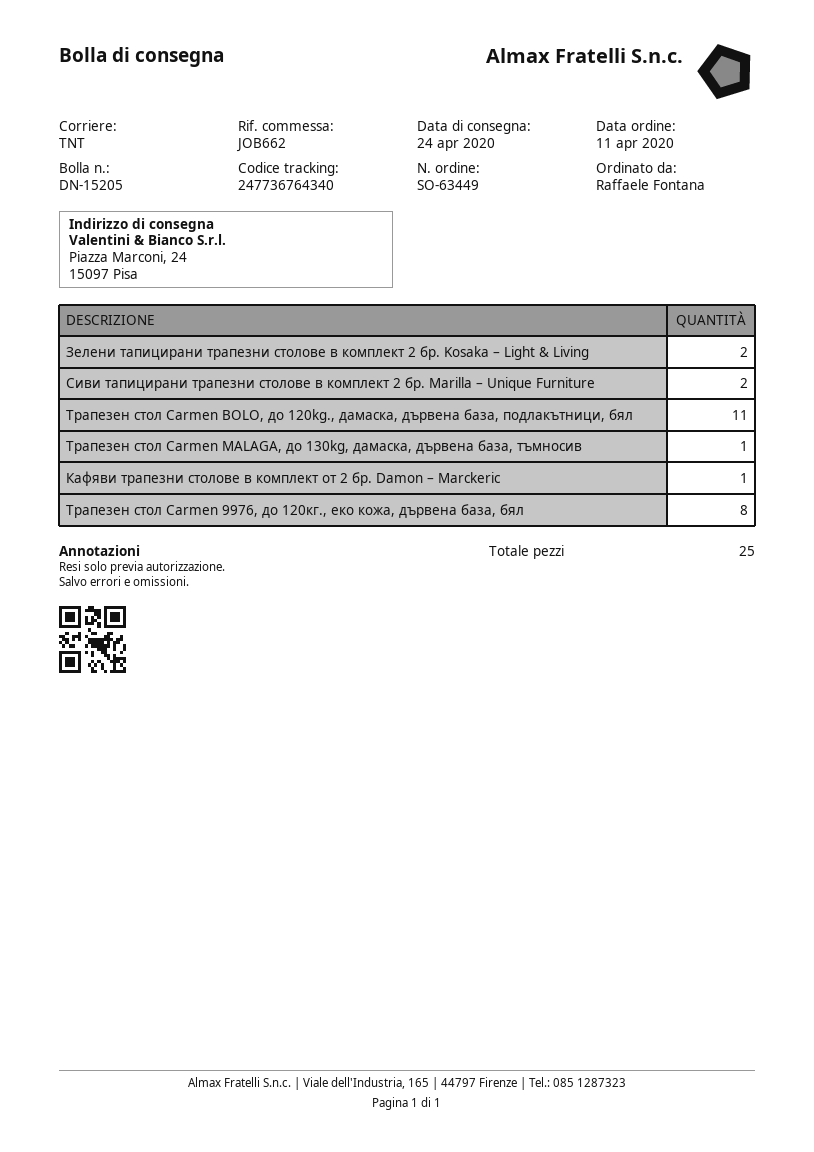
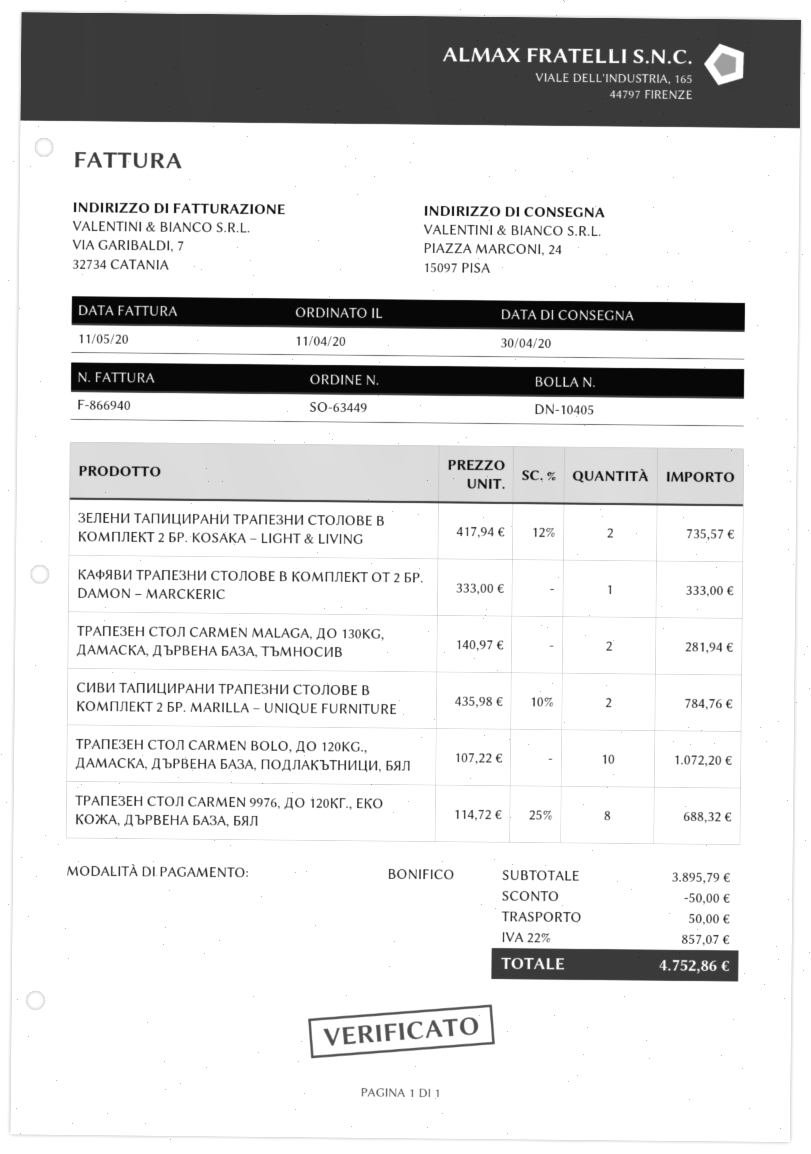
delivery note number: DN-15205 -> DN-10405
delivery date: 2020-04-24 -> 2020-04-30
Трапезен стол Carmen BOLO, до 120kg., дамаска, дървена база, подлакътници, бял: 11 -> 10
Трапезен стол Carmen MALAGA, до 130kg, дамаска, дървена база, тъмносив: 1 -> 2

